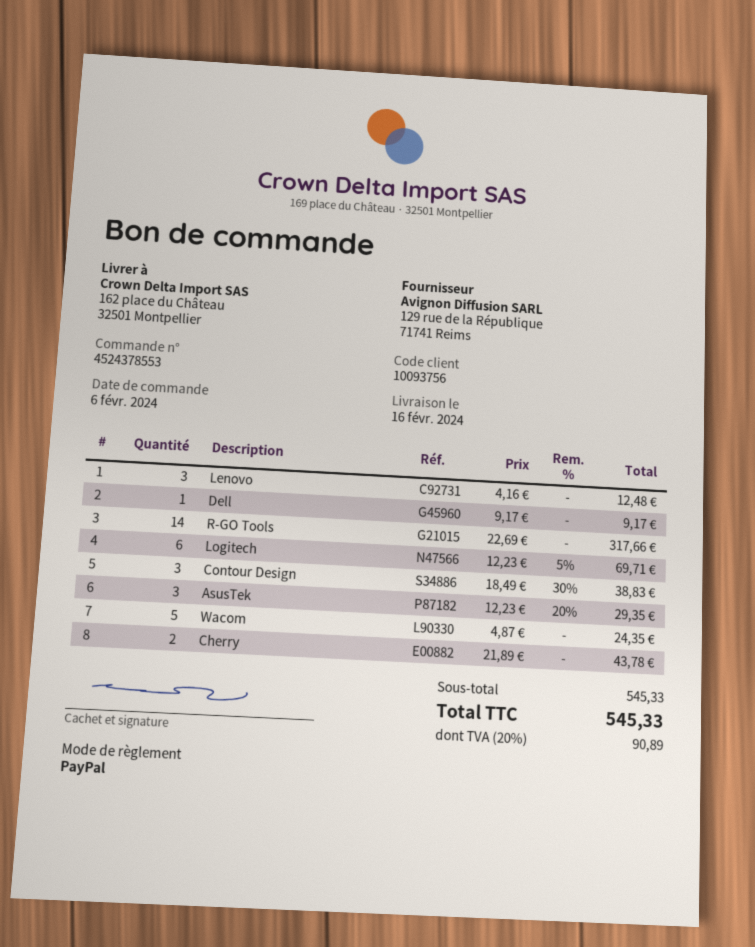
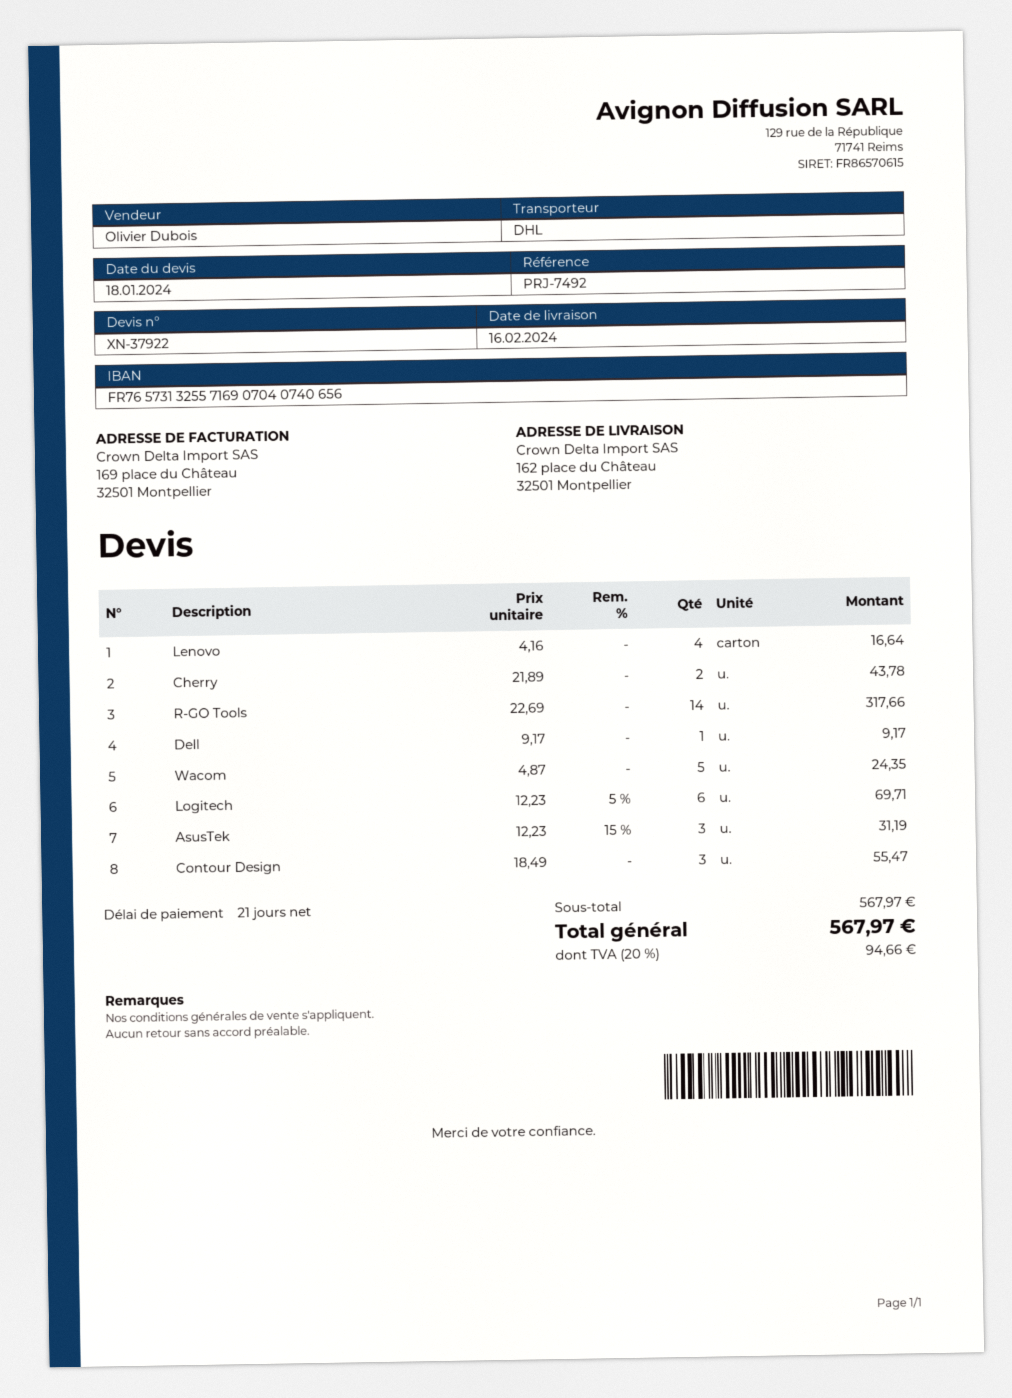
Lenovo: 3 x 4.16 = 12.48 -> 4 x 4.16 = 16.64
Contour Design: 3 x 18.49 - 30% = 38.83 -> 3 x 18.49 = 55.47
AsusTek: 3 x 12.23 - 20% = 29.35 -> 3 x 12.23 - 15% = 31.19
subtotal: 545.33 -> 567.97
tax: 20% = 90.89 -> 20% = 94.66
total: 545.33 -> 567.97

